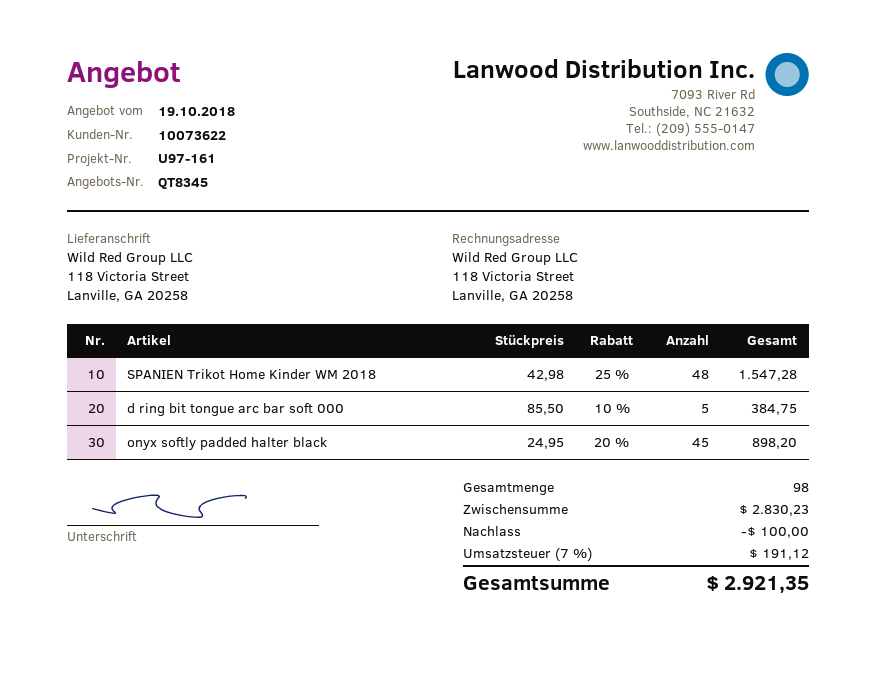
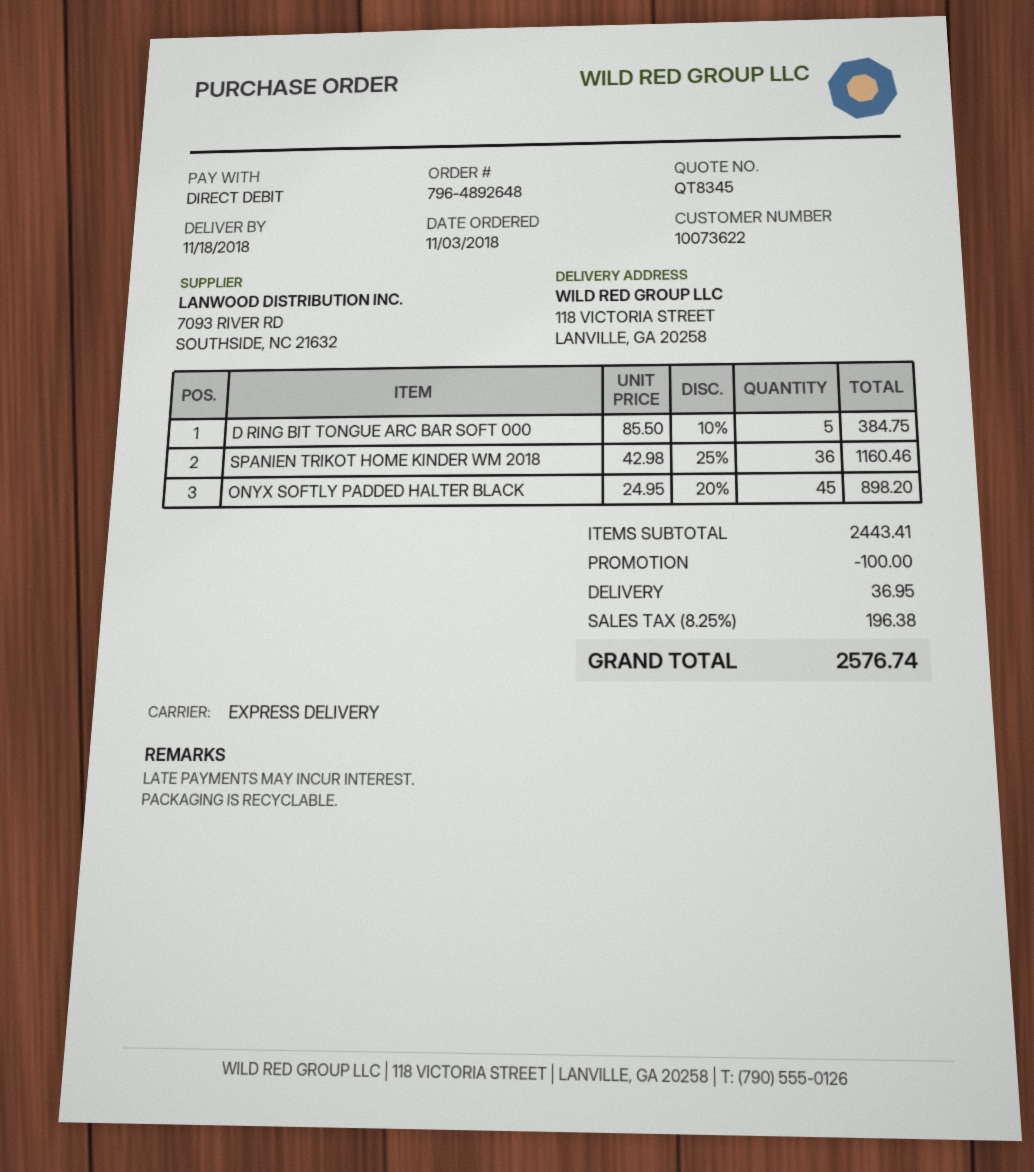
SPANIEN Trikot Home Kinder WM 2018: 48 x 42.98 - 25% = 1547.28 -> 36 x 42.98 - 25% = 1160.46
subtotal: 2830.23 -> 2443.41
shipping: none -> 36.95
tax: 7% = 191.12 -> 8.25% = 196.38
total: 2921.35 -> 2576.74

